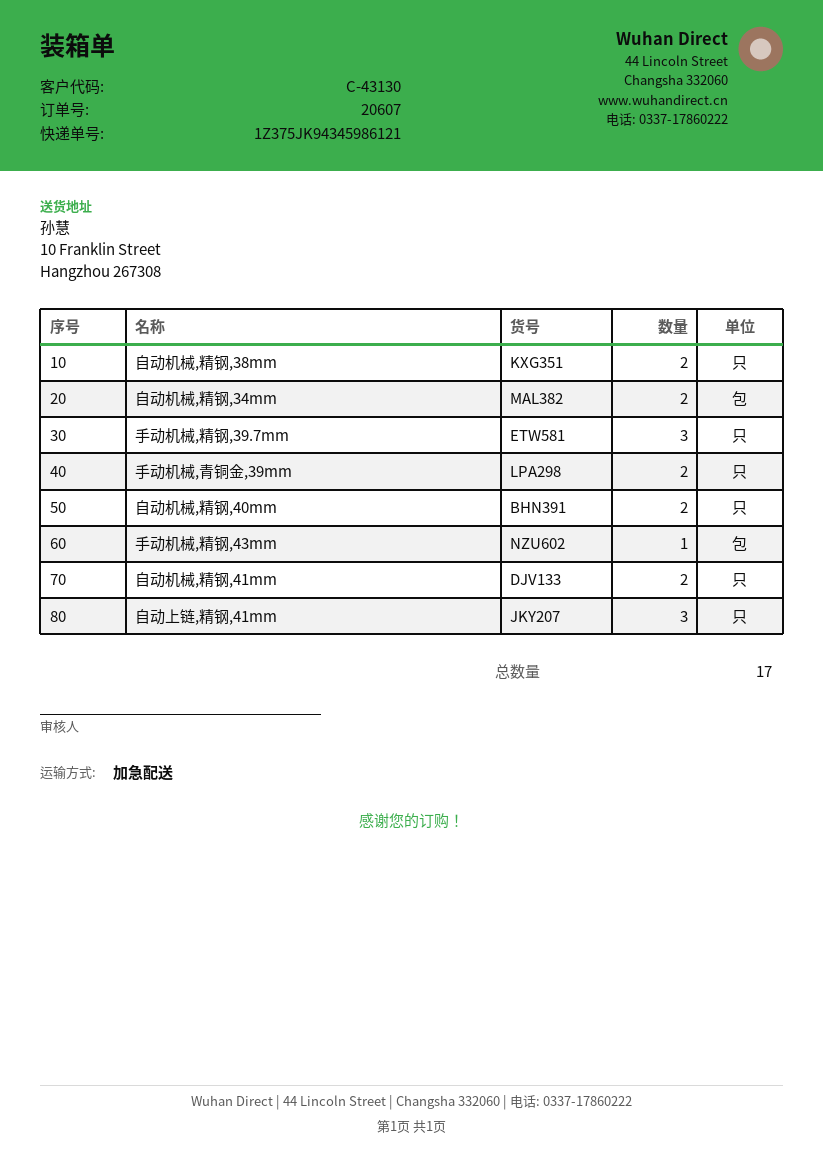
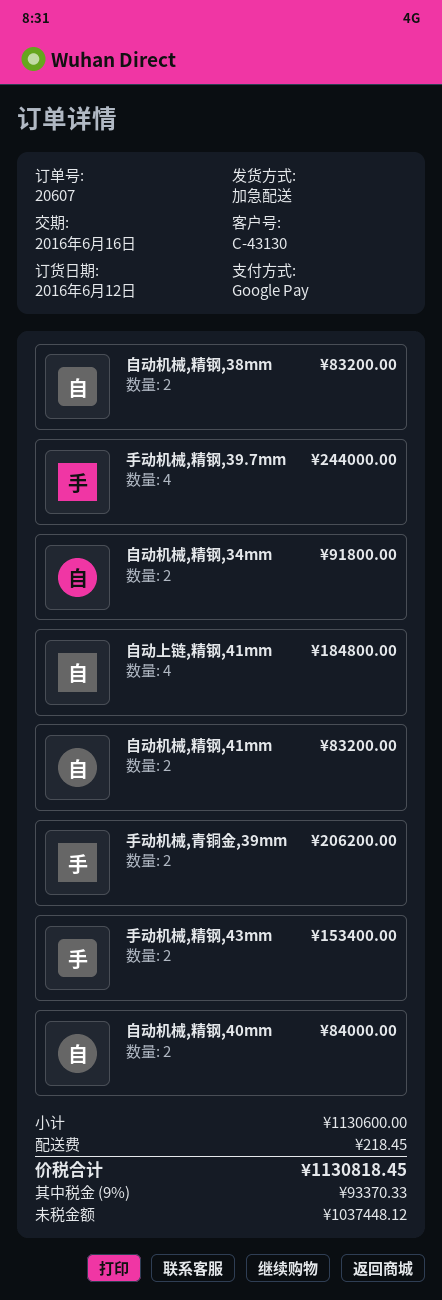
手动机械,精钢,39.7mm: 3 -> 4
手动机械,精钢,43mm: 1 -> 2
自动上链,精钢,41mm: 3 -> 4

